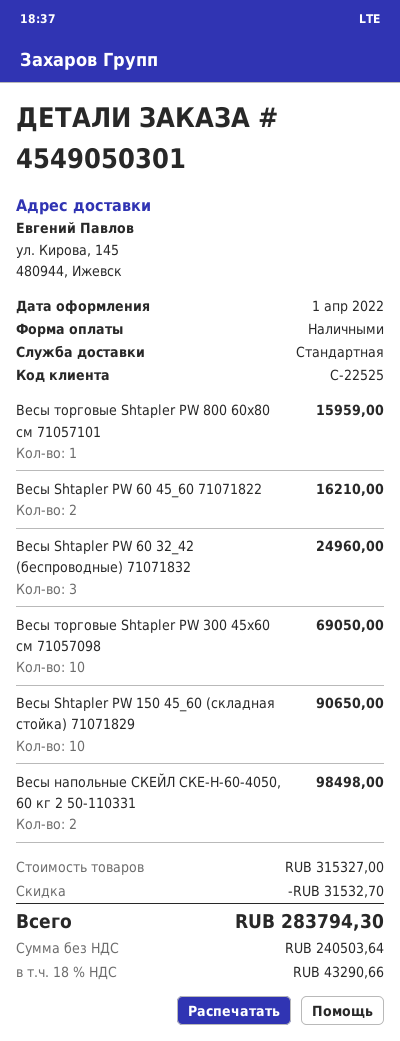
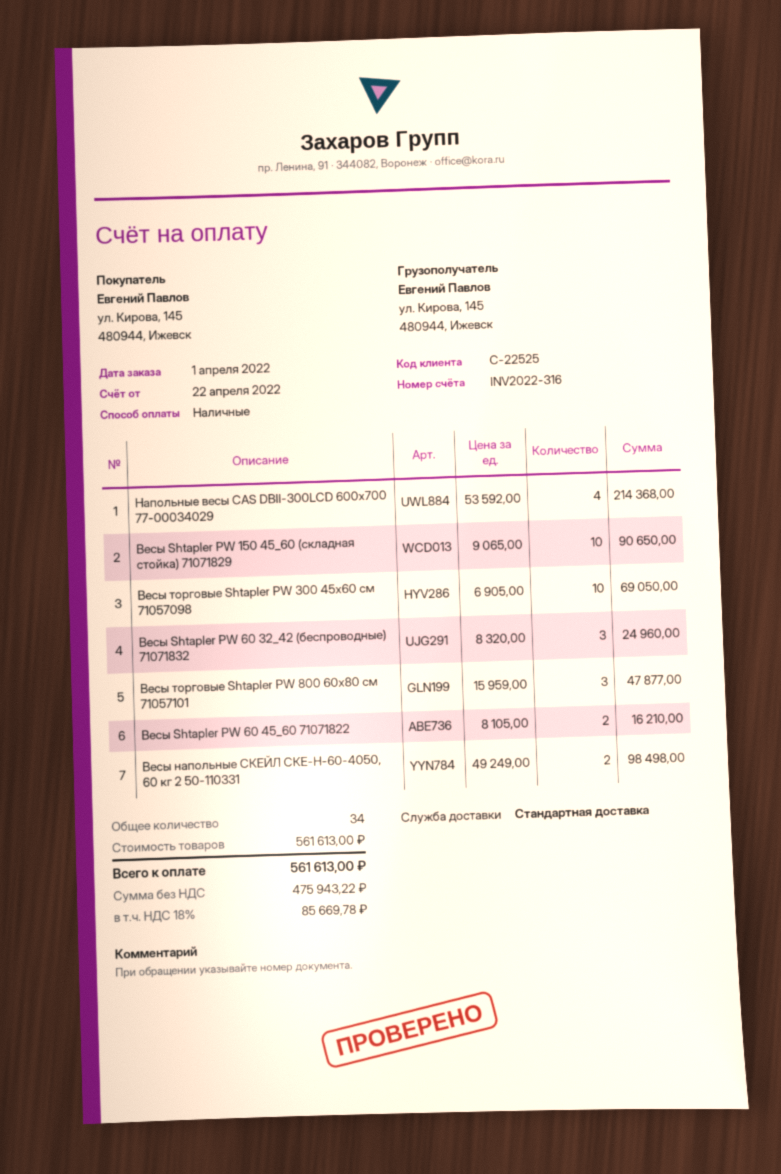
Весы торговые Shtapler PW 800 60х80 см 71057101: 1 for 15959.00 -> 3 for 47877.00
Напольные весы CAS DBII-300LCD 600х700 77-00034029: none -> 4 for 214368.00
subtotal: 315327.00 -> 561613.00
discount: 31532.70 -> none
net: 240503.64 -> 475943.22
tax: 18% = 43290.66 -> 18% = 85669.78
total: 283794.30 -> 561613.00

